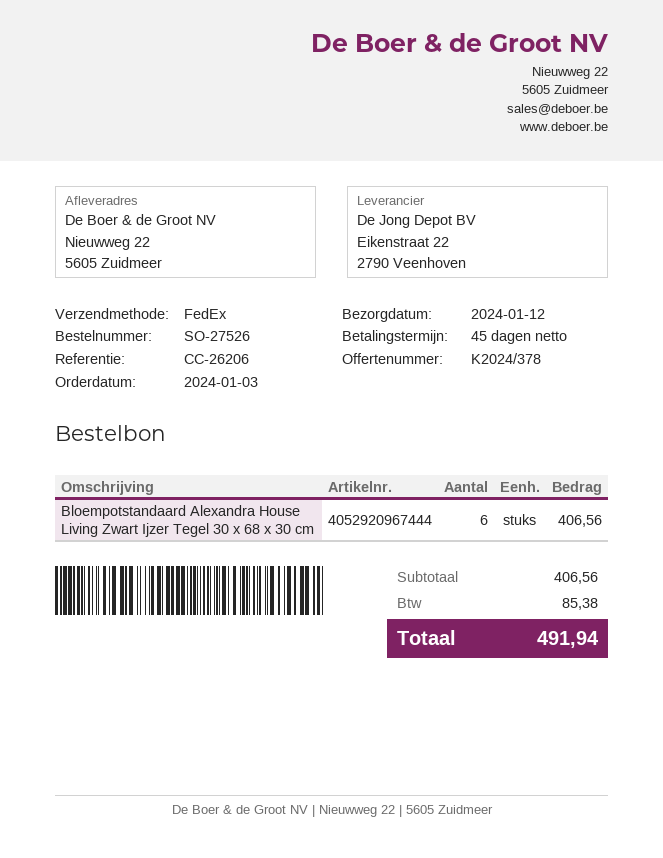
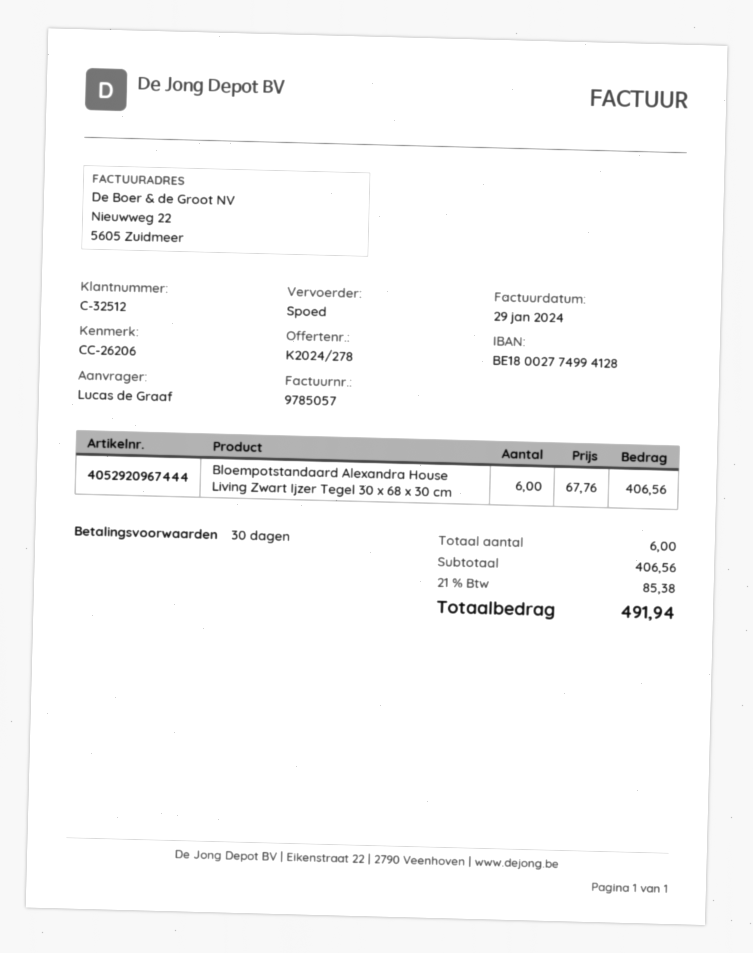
quote number: K2024/378 -> K2024/278
payment terms: 45 days -> 30 days
shipping method: FedEx -> express

